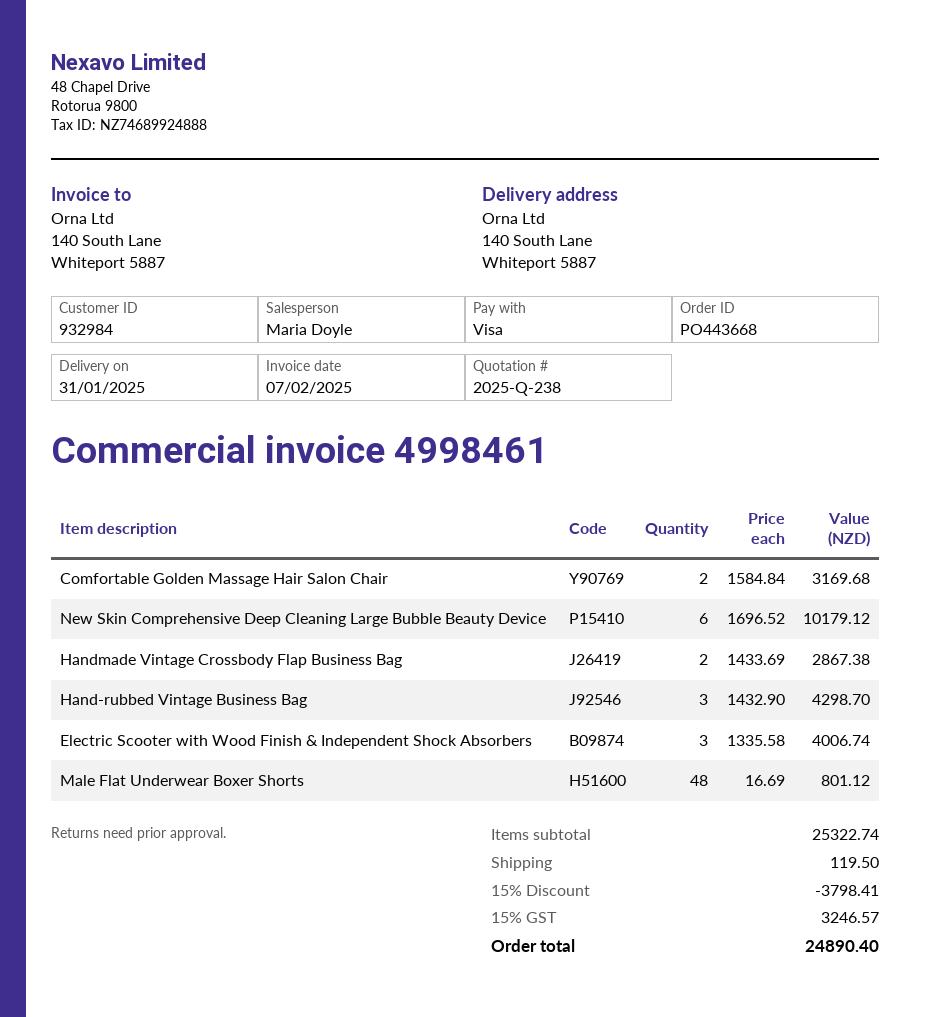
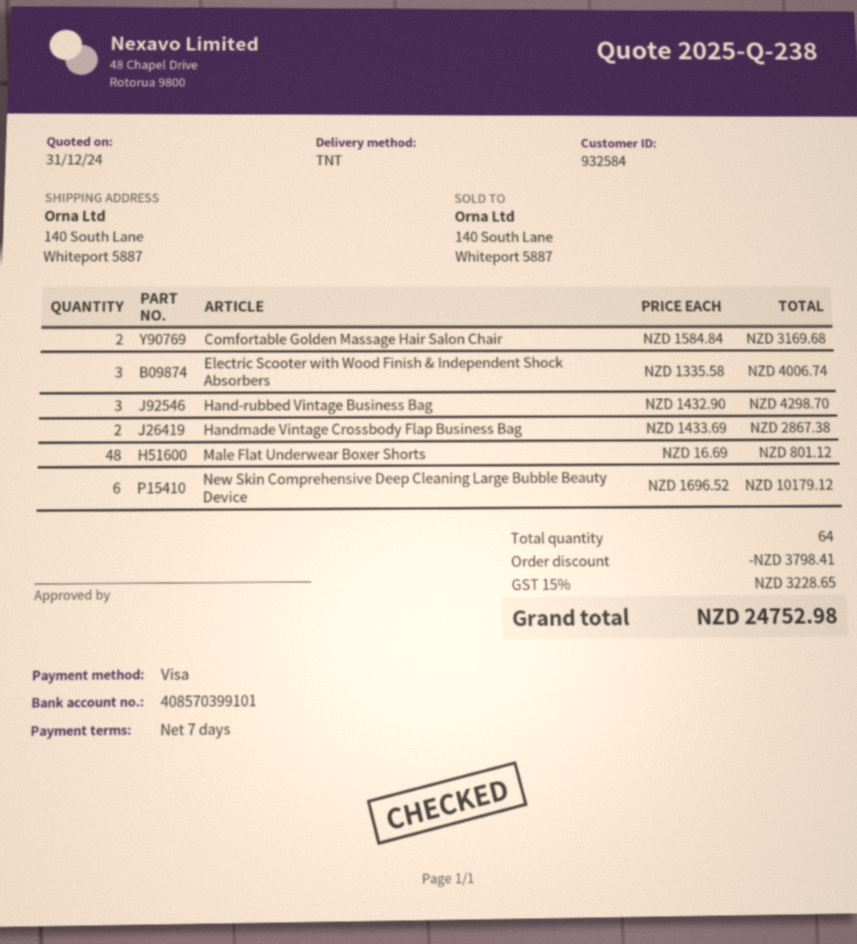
customer number: 932984 -> 932584
shipping: 119.50 -> none
tax: 15% = 3246.57 -> 15% = 3228.65
total: 24890.40 -> 24752.98

